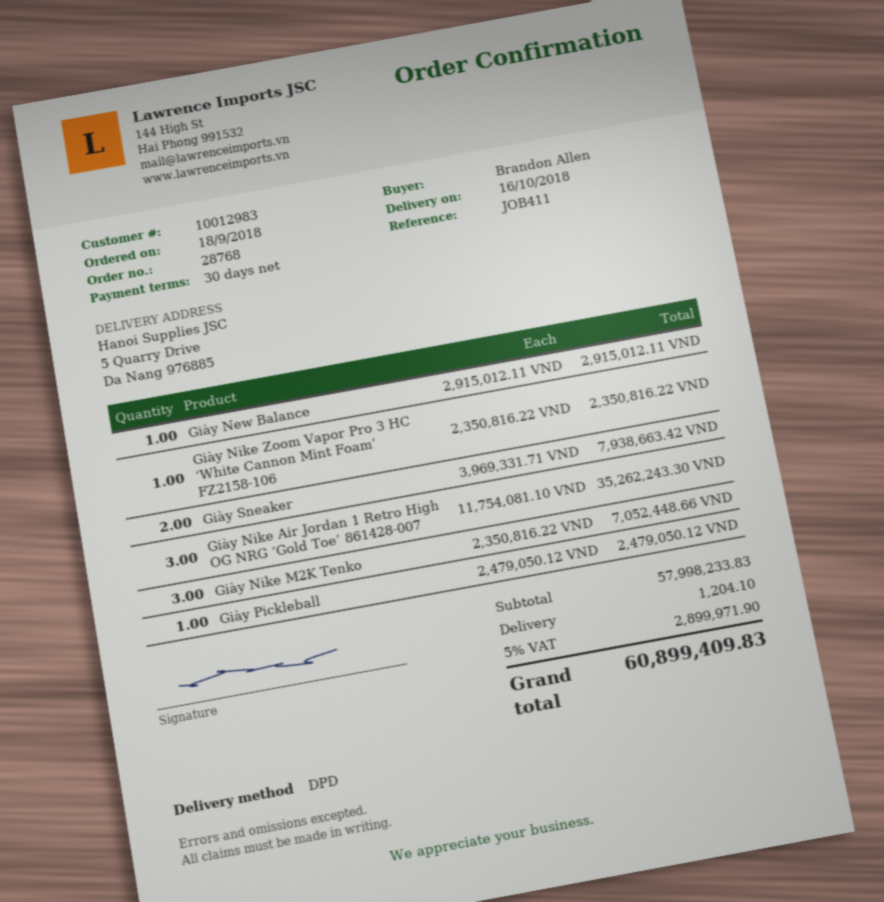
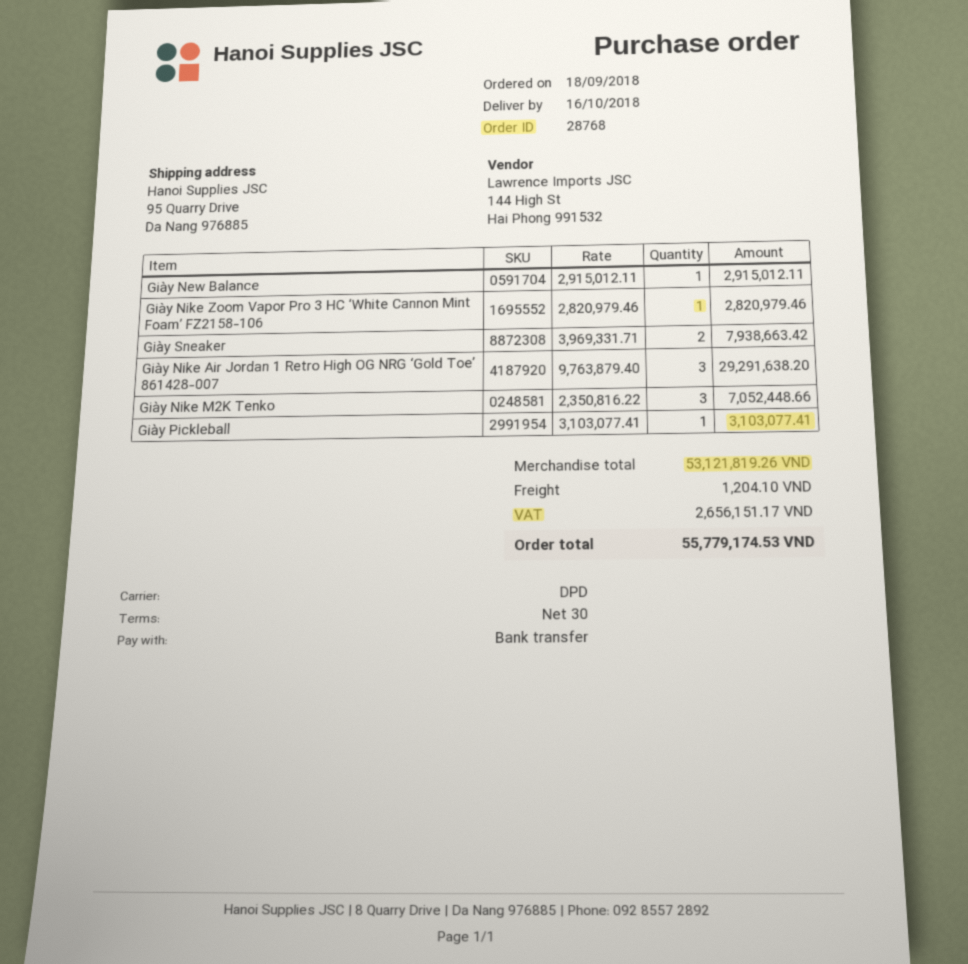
ship to: 5 Quarry Drive, Da Nang 976885 -> 95 Quarry Drive, Da Nang 976885
Giày Nike Zoom Vapor Pro 3 HC ‘White Cannon Mint Foam’ FZ2158-106: 1 x 2350816.22 = 2350816.22 -> 1 x 2820979.46 = 2820979.46
Giày Nike Air Jordan 1 Retro High OG NRG ‘Gold Toe’ 861428-007: 3 x 11754081.10 = 35262243.30 -> 3 x 9763879.40 = 29291638.20
Giày Pickleball: 1 x 2479050.12 = 2479050.12 -> 1 x 3103077.41 = 3103077.41
subtotal: 57998233.83 -> 53121819.26
tax: 2899971.90 -> 2656151.17
total: 60899409.83 -> 55779174.53

